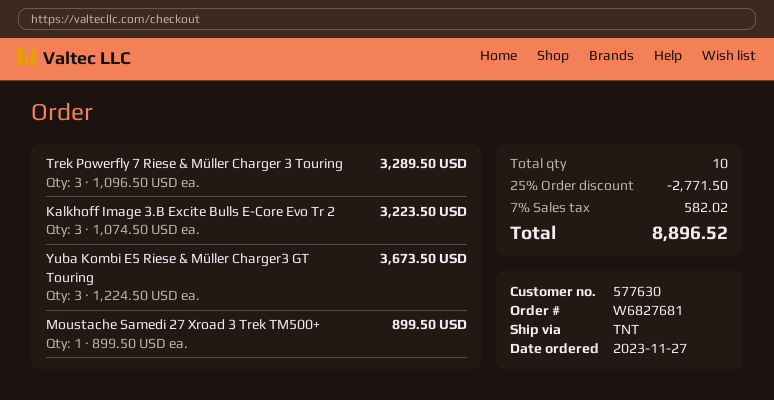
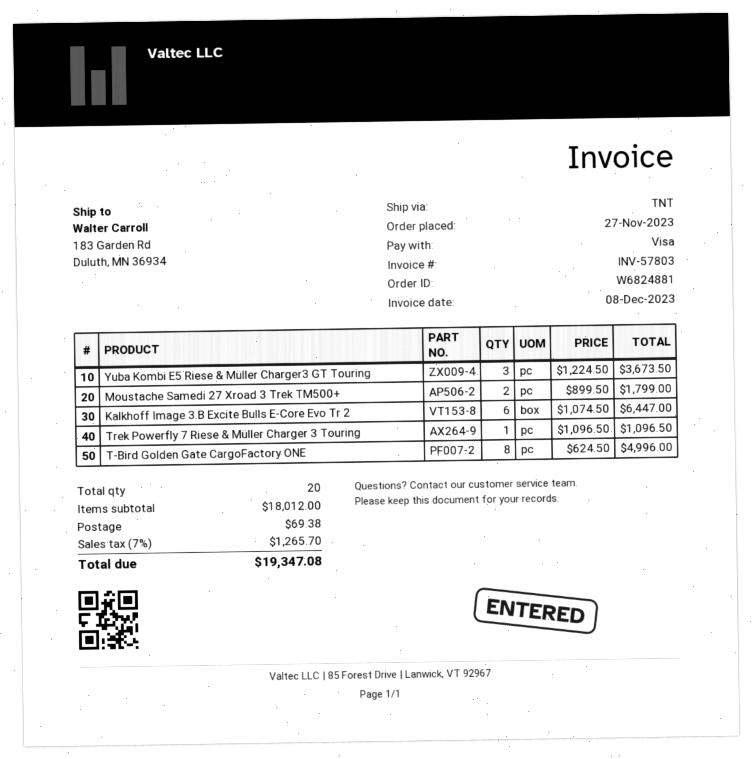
order number: W6827681 -> W6824881
Trek Powerfly 7 Riese & Müller Charger 3 Touring: 3 x 1096.50 = 3289.50 -> 1 x 1096.50 = 1096.50
Kalkhoff Image 3.B Excite Bulls E-Core Evo Tr 2: 3 x 1074.50 = 3223.50 -> 6 x 1074.50 = 6447.00
Moustache Samedi 27 Xroad 3 Trek TM500+: 1 x 899.50 = 899.50 -> 2 x 899.50 = 1799.00
T-Bird Golden Gate CargoFactory ONE: none -> 8 x 624.50 = 4996.00
total quantity: 10 -> 20
discount: 25% = 2771.50 -> none
shipping: none -> 69.38
tax: 7% = 582.02 -> 7% = 1265.70
total: 8896.52 -> 19347.08

